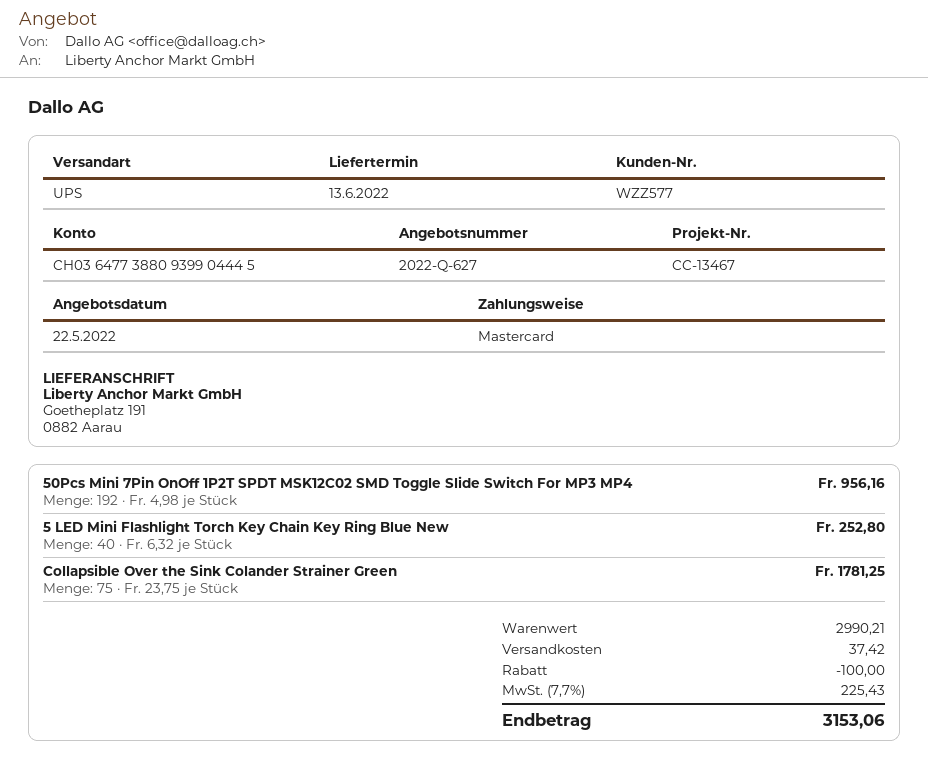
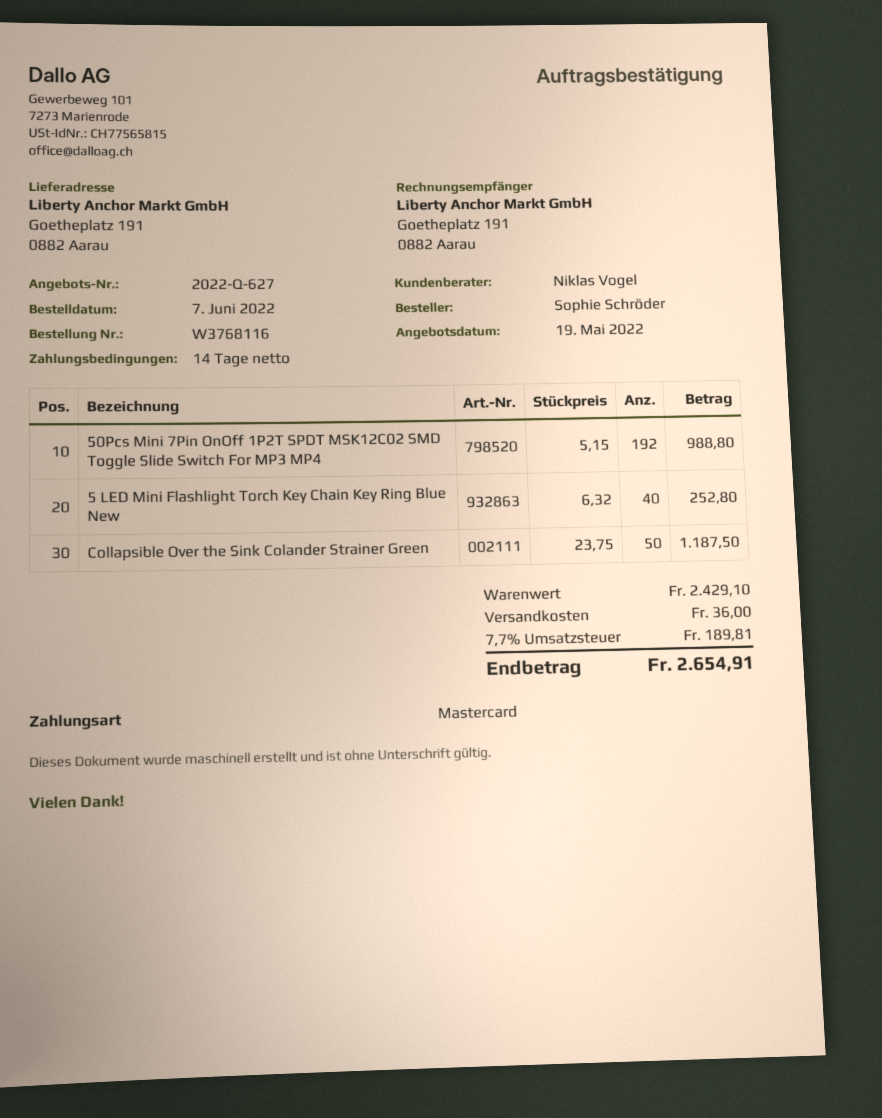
quote date: 2022-05-22 -> 2022-05-19
50Pcs Mini 7Pin OnOff 1P2T SPDT MSK12C02 SMD Toggle Slide Switch For MP3 MP4: 192 x 4.98 = 956.16 -> 192 x 5.15 = 988.80
Collapsible Over the Sink Colander Strainer Green: 75 x 23.75 = 1781.25 -> 50 x 23.75 = 1187.50
subtotal: 2990.21 -> 2429.10
discount: 100.00 -> none
shipping: 37.42 -> 36.00
tax: 7.7% = 225.43 -> 7.7% = 189.81
total: 3153.06 -> 2654.91

